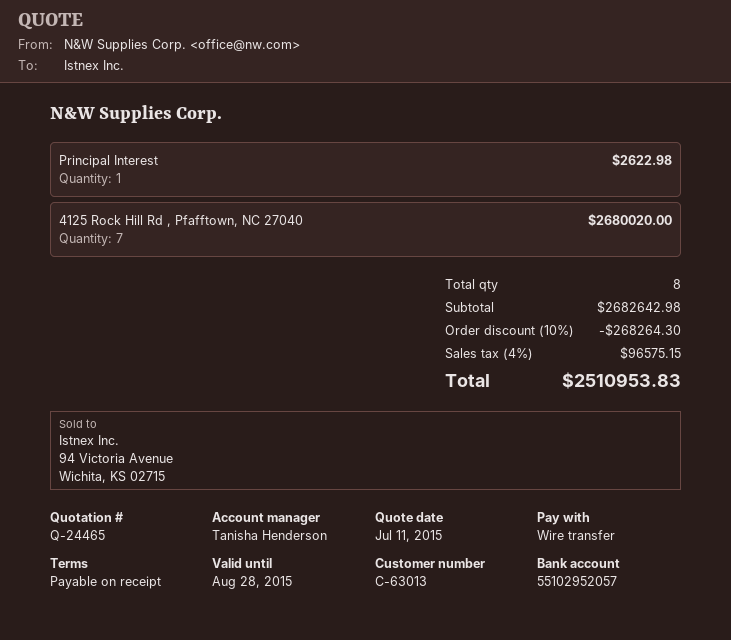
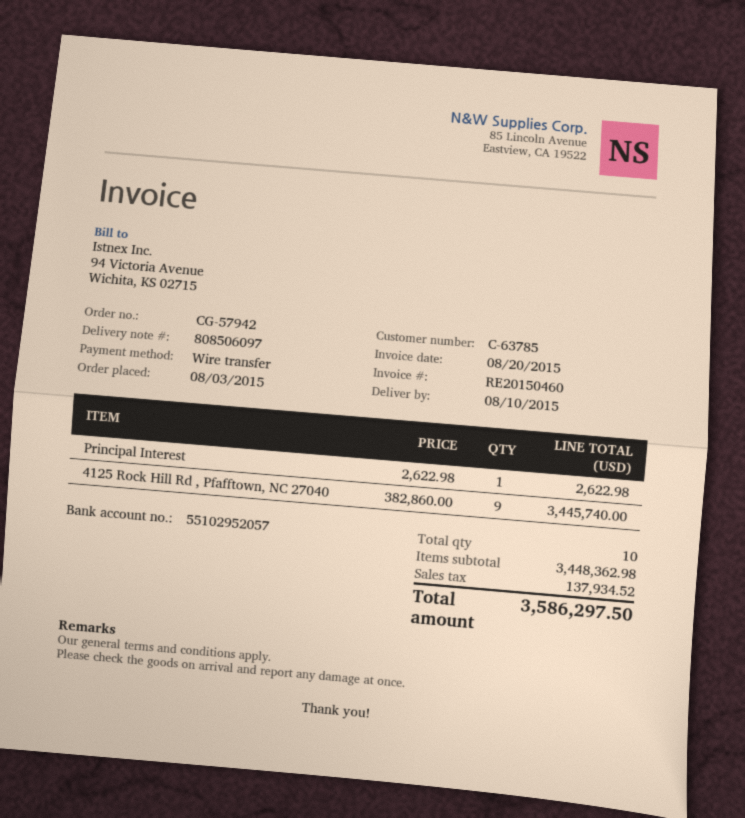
customer number: C-63013 -> C-63785
4125 Rock Hill Rd , Pfafftown, NC 27040: 7 for 2680020.00 -> 9 for 3445740.00
total quantity: 8 -> 10
subtotal: 2682642.98 -> 3448362.98
discount: 10% = 268264.30 -> none
tax: 96575.15 -> 137934.52
total: 2510953.83 -> 3586297.50

